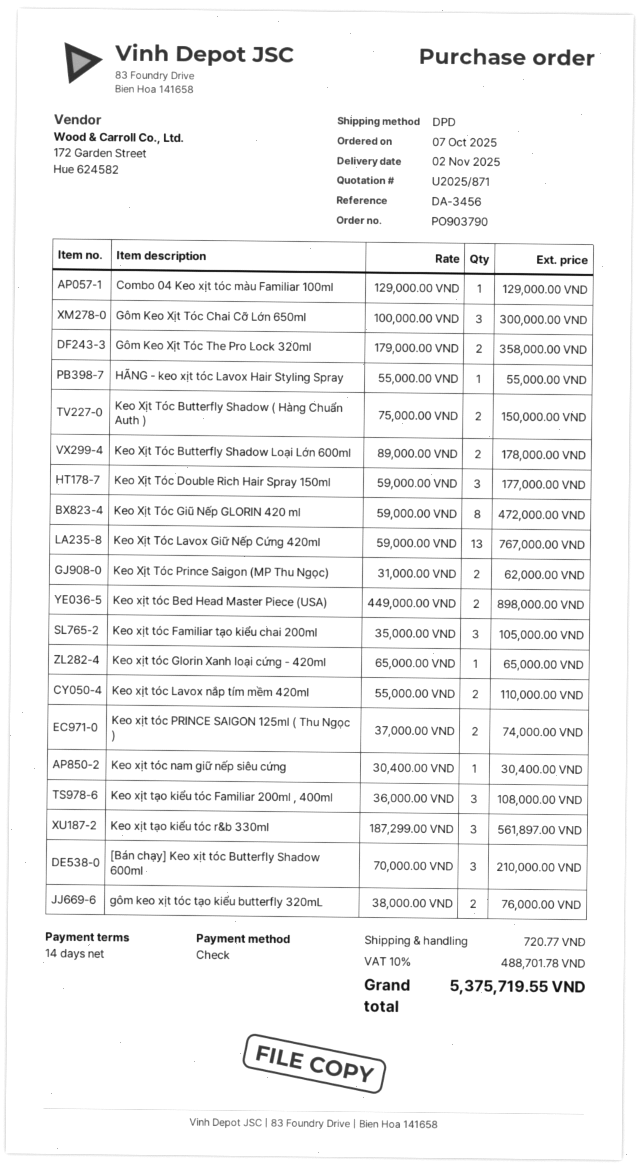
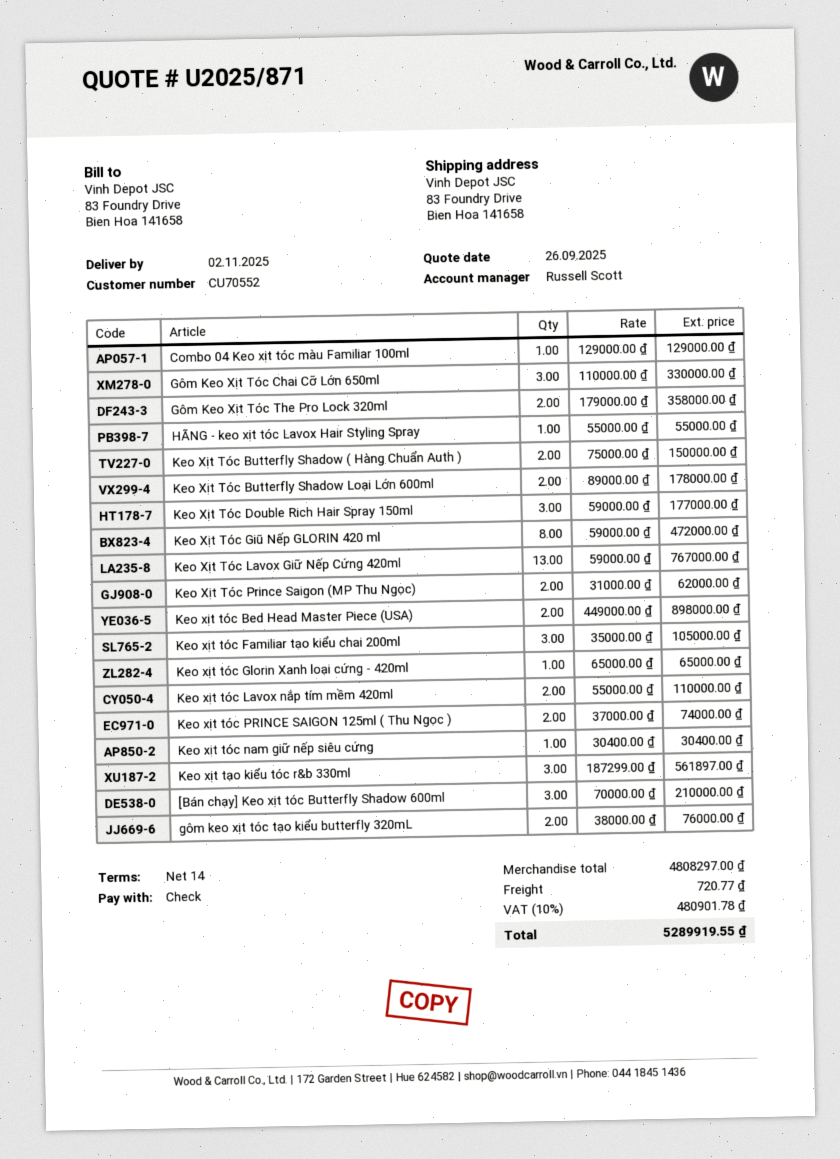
Gôm Keo Xịt Tóc Chai Cỡ Lớn 650ml: 3 x 100000.00 = 300000.00 -> 3 x 110000.00 = 330000.00
Keo xịt tạo kiểu tóc Familiar 200ml , 400ml: 3 x 36000.00 = 108000.00 -> none
tax: 10% = 488701.78 -> 10% = 480901.78
total: 5375719.55 -> 5289919.55

